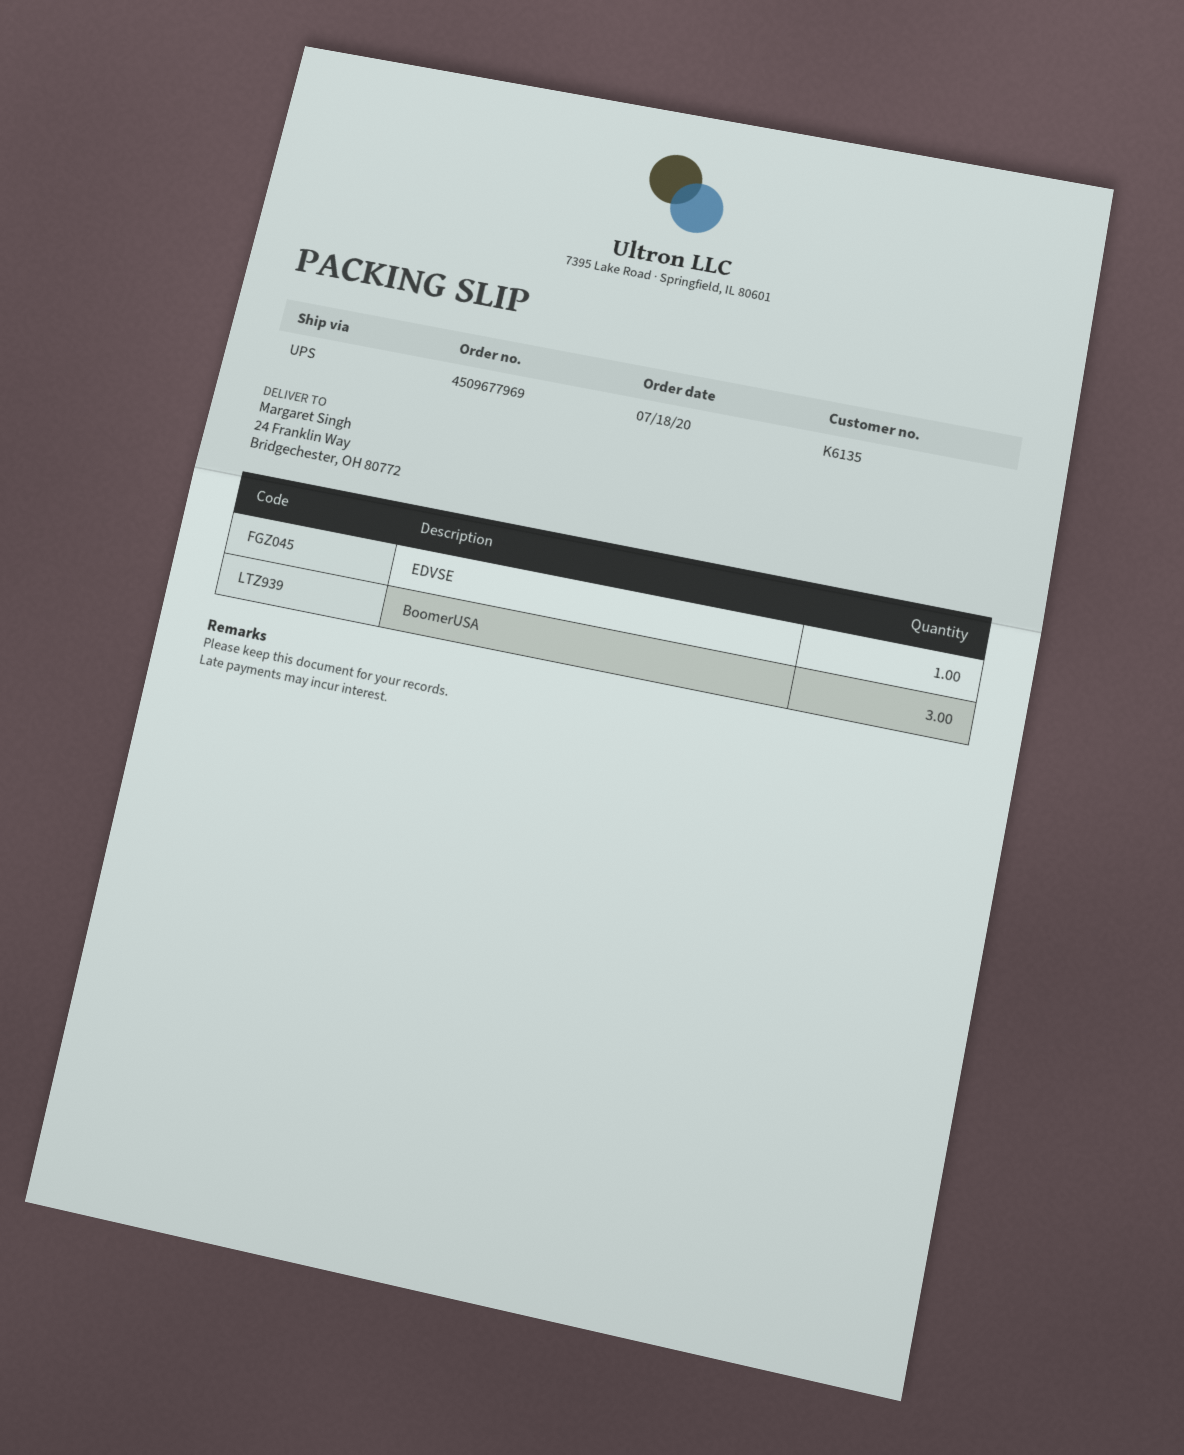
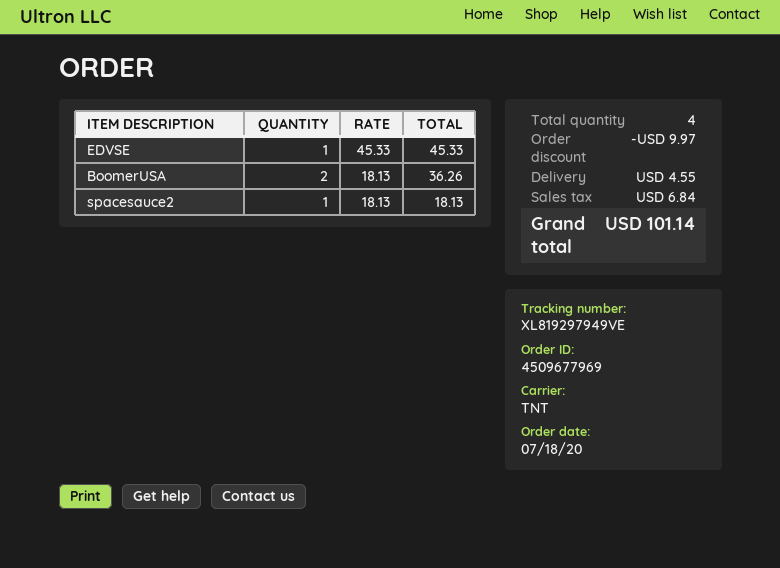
shipping method: UPS -> TNT
BoomerUSA: 3 -> 2
spacesauce2: none -> 1

